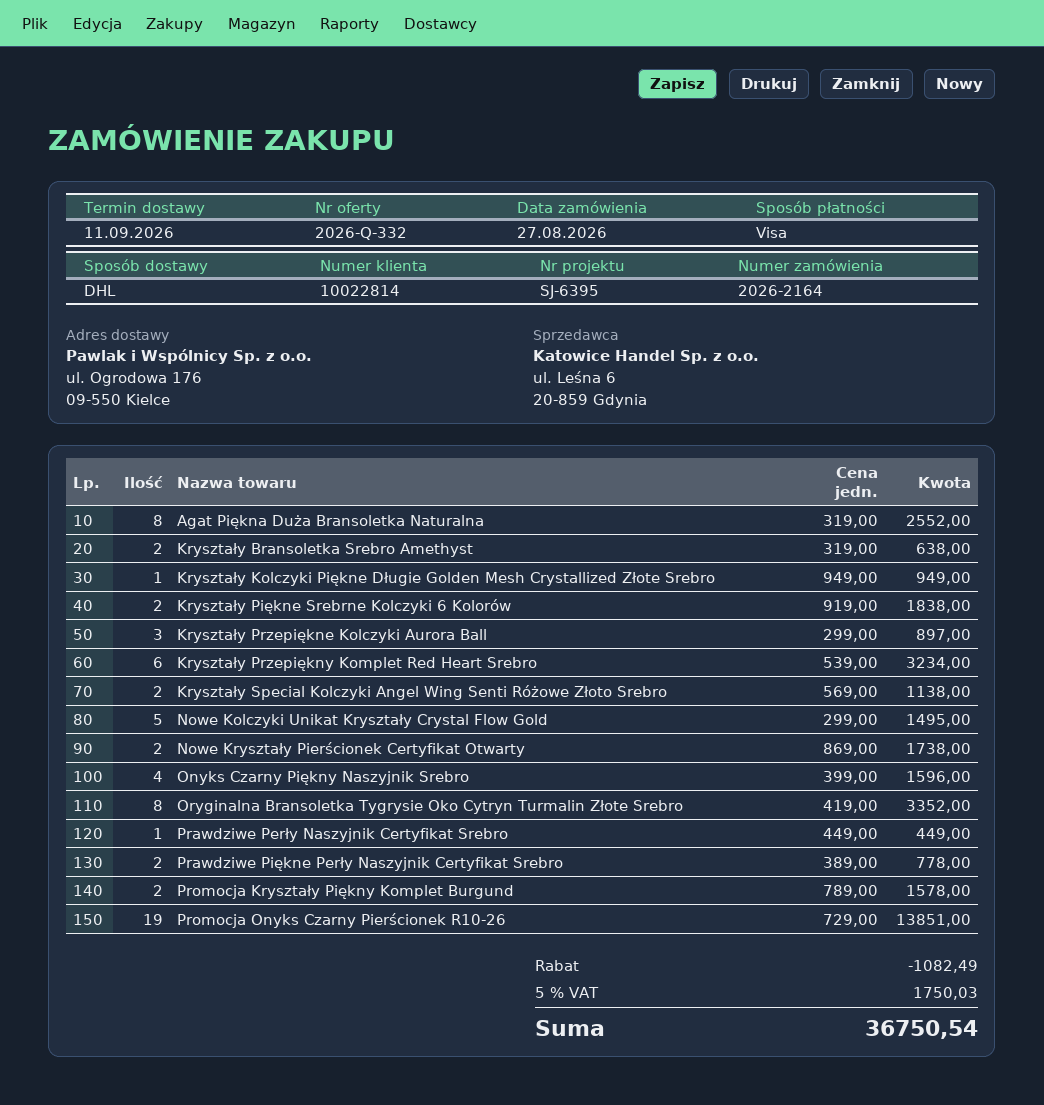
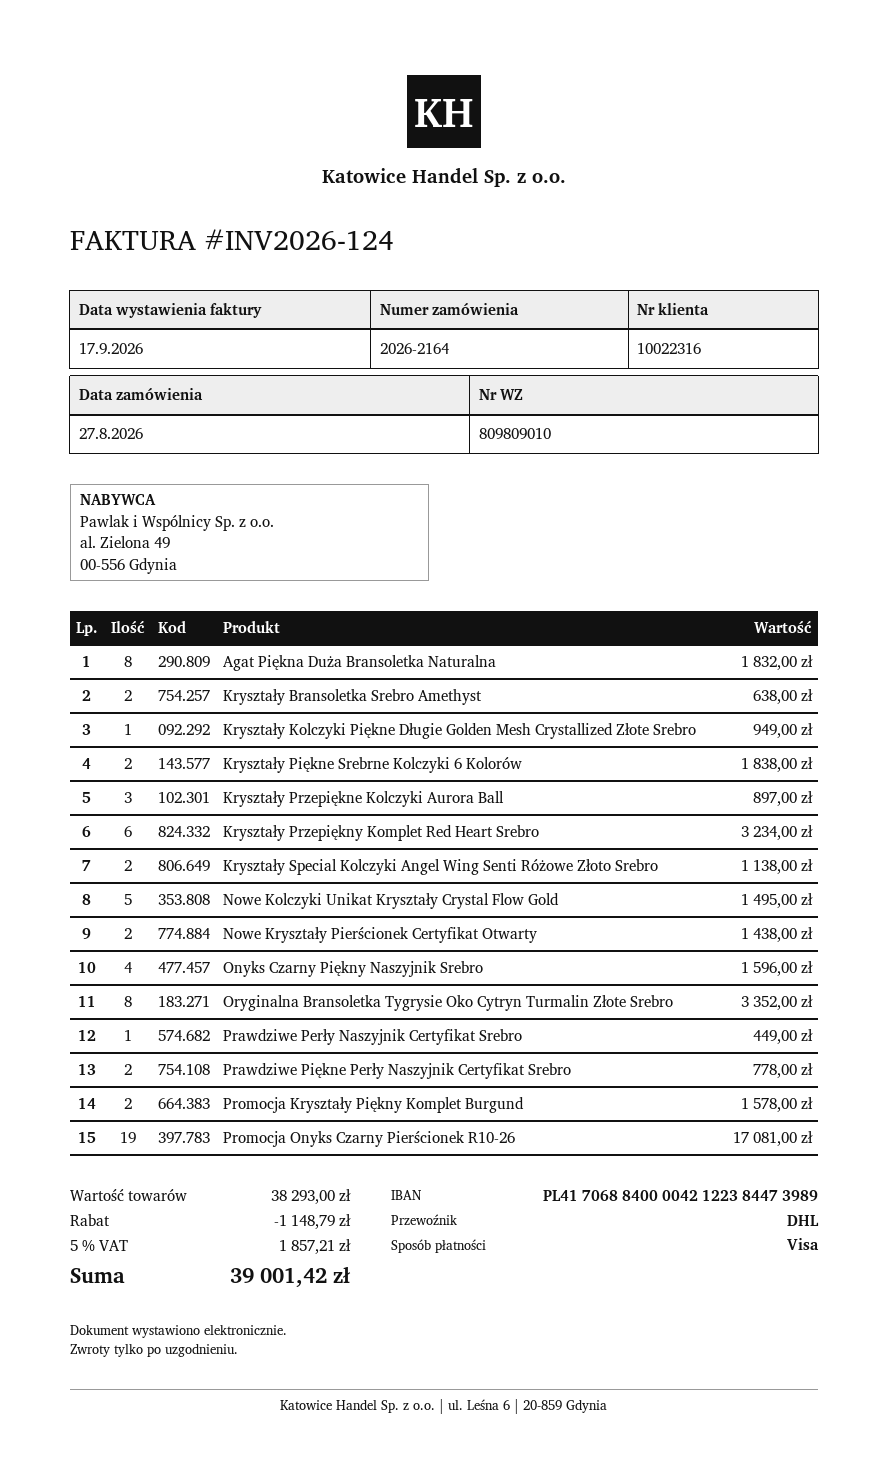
customer number: 10022814 -> 10022316
Agat Piękna Duża Bransoletka Naturalna: 8 for 2552.00 -> 8 for 1832.00
Nowe Kryształy Pierścionek Certyfikat Otwarty: 2 for 1738.00 -> 2 for 1438.00
Promocja Onyks Czarny Pierścionek R10-26: 19 for 13851.00 -> 19 for 17081.00
discount: 1082.49 -> 1148.79
tax: 5% = 1750.03 -> 5% = 1857.21
total: 36750.54 -> 39001.42

